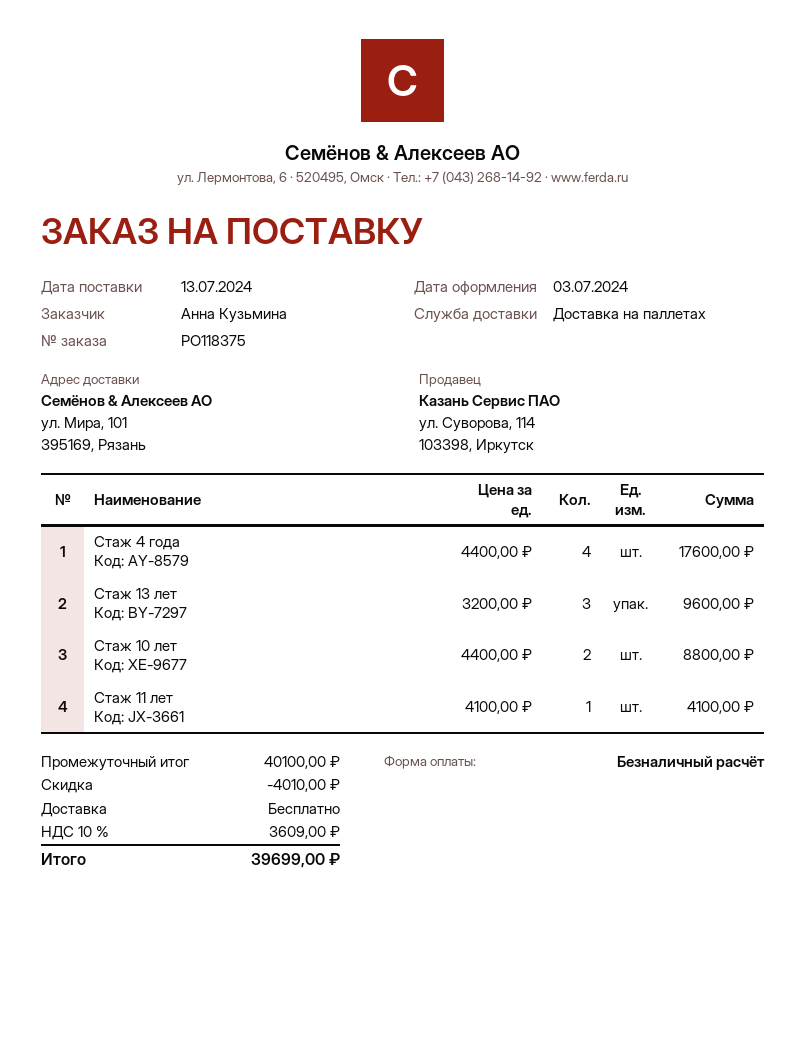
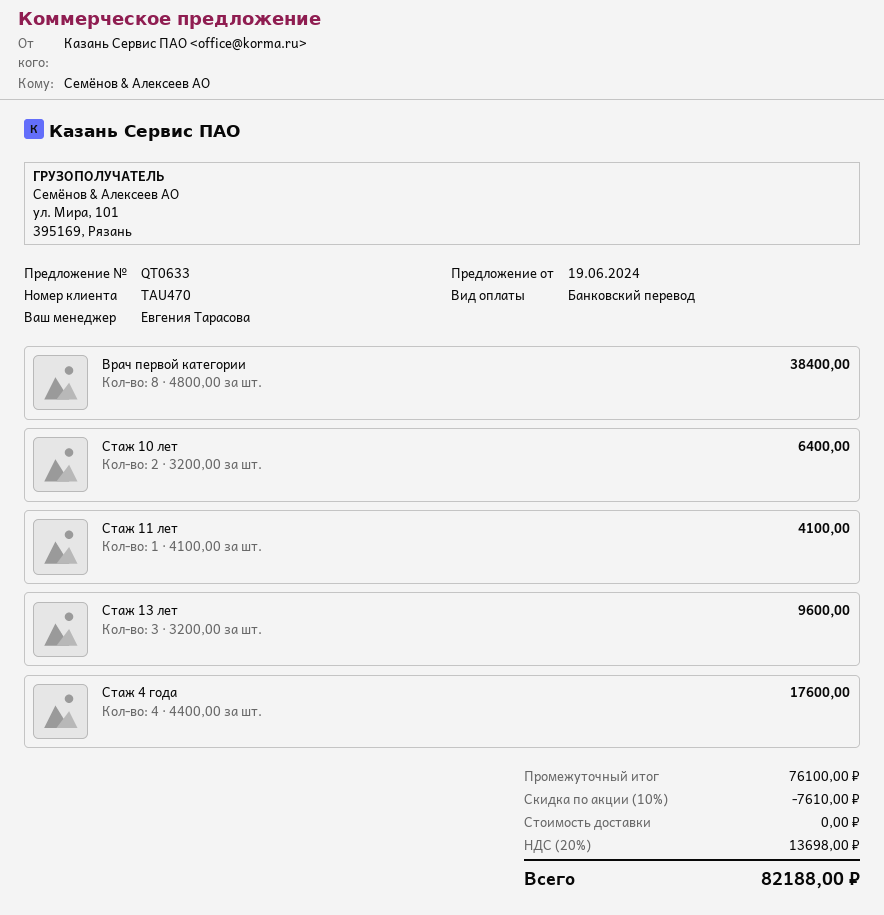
Стаж 10 лет: 2 x 4400.00 = 8800.00 -> 2 x 3200.00 = 6400.00
Врач первой категории: none -> 8 x 4800.00 = 38400.00
subtotal: 40100.00 -> 76100.00
discount: 4010.00 -> 7610.00
tax: 10% = 3609.00 -> 20% = 13698.00
total: 39699.00 -> 82188.00

